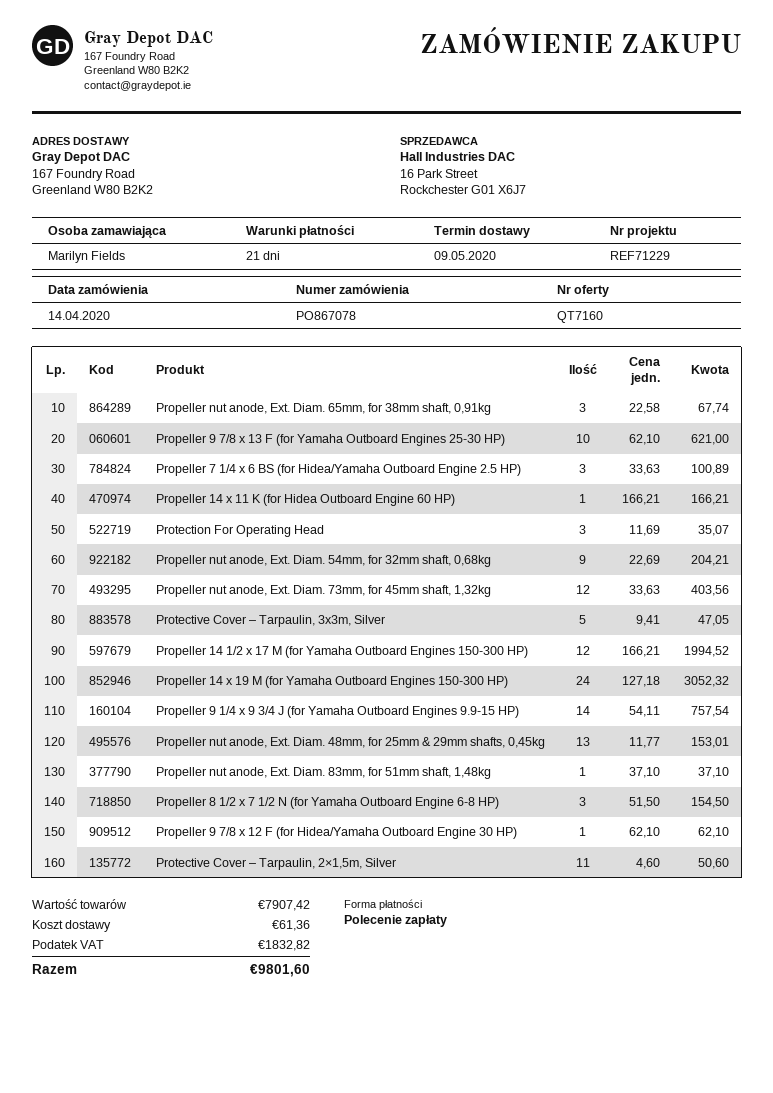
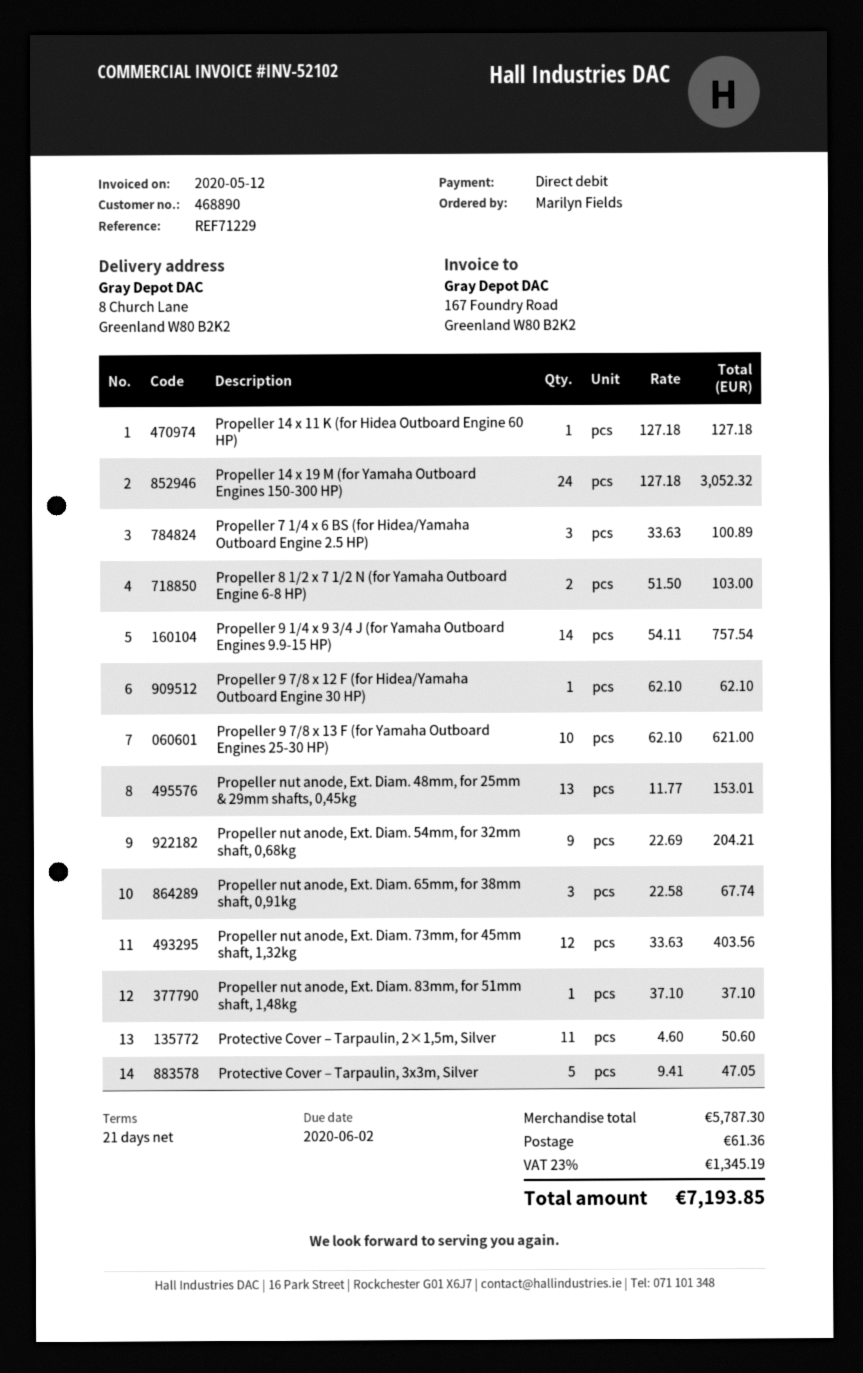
ship to: 167 Foundry Road, Greenland W80 B2K2 -> 8 Church Lane, Greenland W80 B2K2
Propeller 14 x 11 K (for Hidea Outboard Engine 60 HP): 1 x 166.21 = 166.21 -> 1 x 127.18 = 127.18
Protection For Operating Head: 3 x 11.69 = 35.07 -> none
Propeller 14 1/2 x 17 M (for Yamaha Outboard Engines 150-300 HP): 12 x 166.21 = 1994.52 -> none
Propeller 8 1/2 x 7 1/2 N (for Yamaha Outboard Engine 6-8 HP): 3 x 51.50 = 154.50 -> 2 x 51.50 = 103.00
subtotal: 7907.42 -> 5787.30
tax: 1832.82 -> 1345.19
total: 9801.60 -> 7193.85

